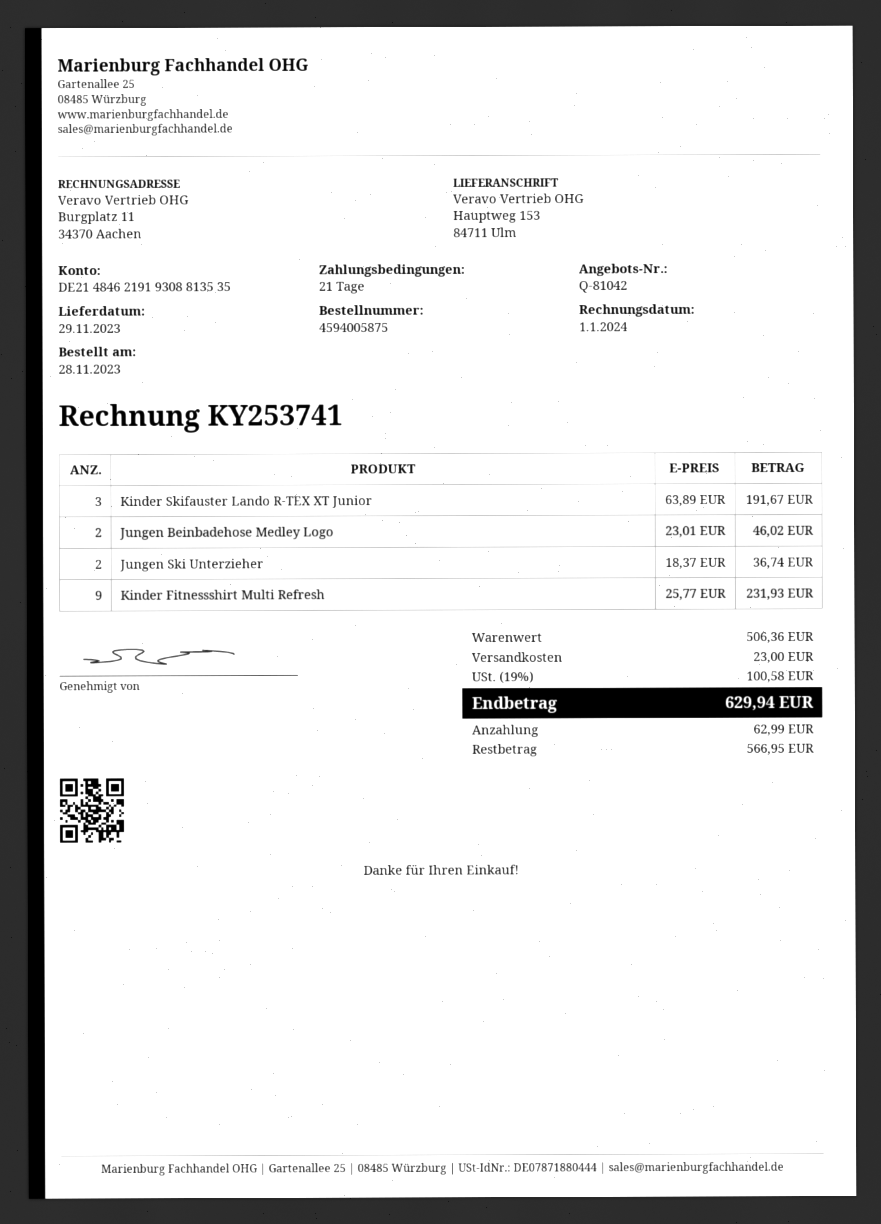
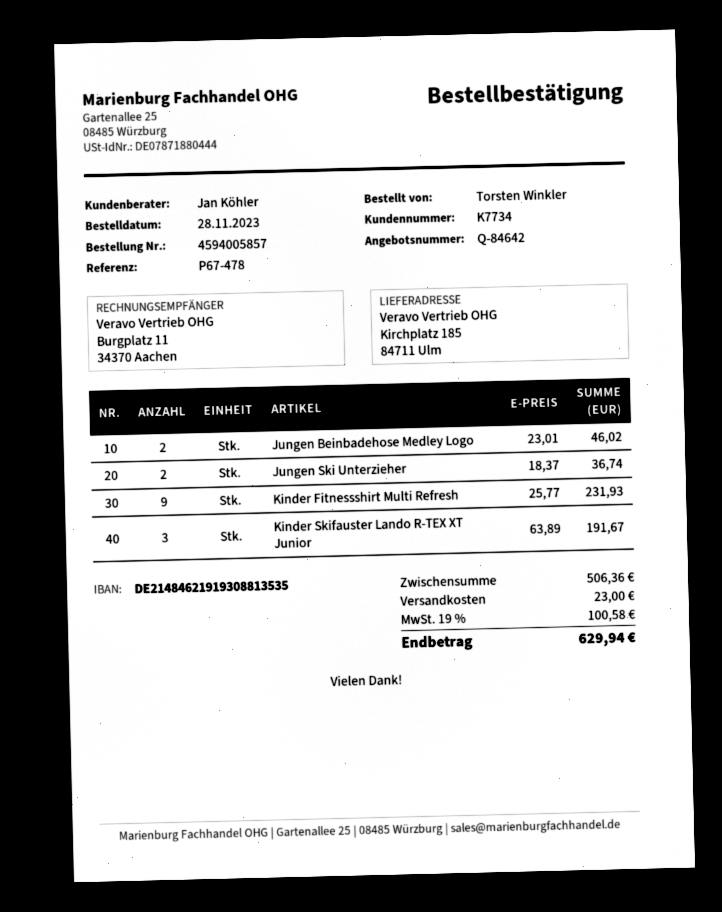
quote number: Q-81042 -> Q-84642
order number: 4594005875 -> 4594005857
ship to: Hauptweg 153, 84711 Ulm -> Kirchplatz 185, 84711 Ulm

